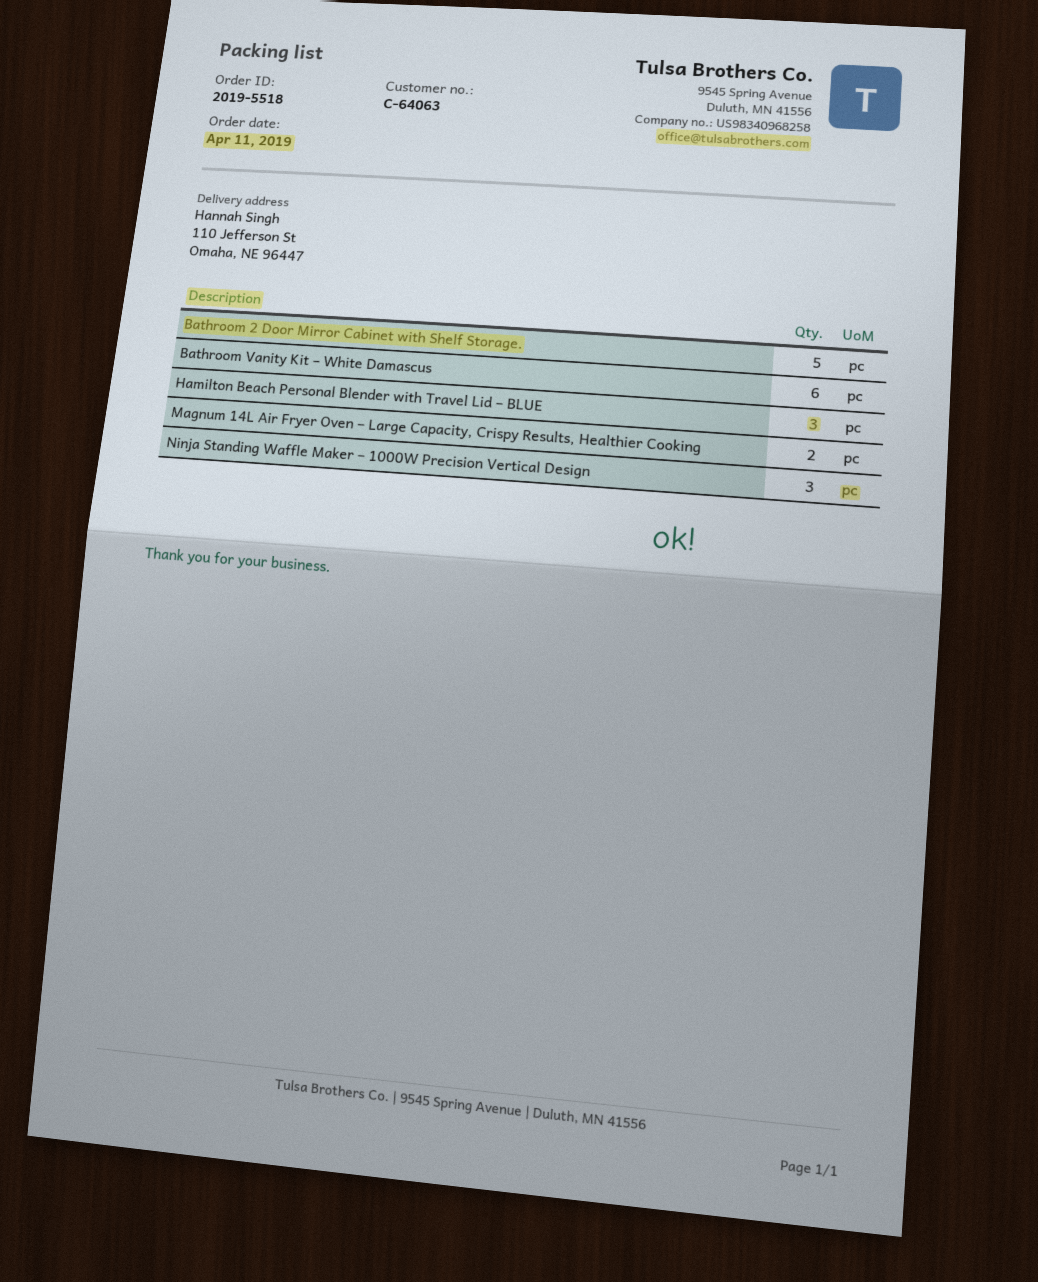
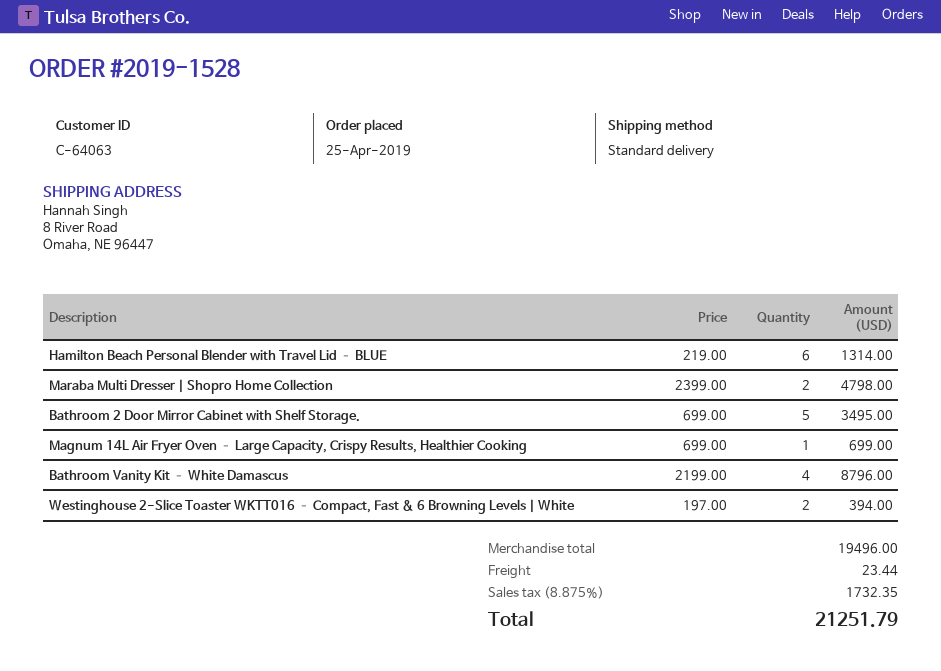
order number: 2019-5518 -> 2019-1528
order date: 2019-04-11 -> 2019-04-25
ship to: 110 Jefferson St, Omaha, NE 96447 -> 8 River Road, Omaha, NE 96447
Bathroom Vanity Kit – White Damascus: 6 -> 4
Hamilton Beach Personal Blender with Travel Lid – BLUE: 3 -> 6
Magnum 14L Air Fryer Oven – Large Capacity, Crispy Results, Healthier Cooking: 2 -> 1
Ninja Standing Waffle Maker – 1000W Precision Vertical Design: 3 -> none
Maraba Multi Dresser | Shopro Home Collection: none -> 2
Westinghouse 2-Slice Toaster WKTT016 – Compact, Fast & 6 Browning Levels | White: none -> 2

